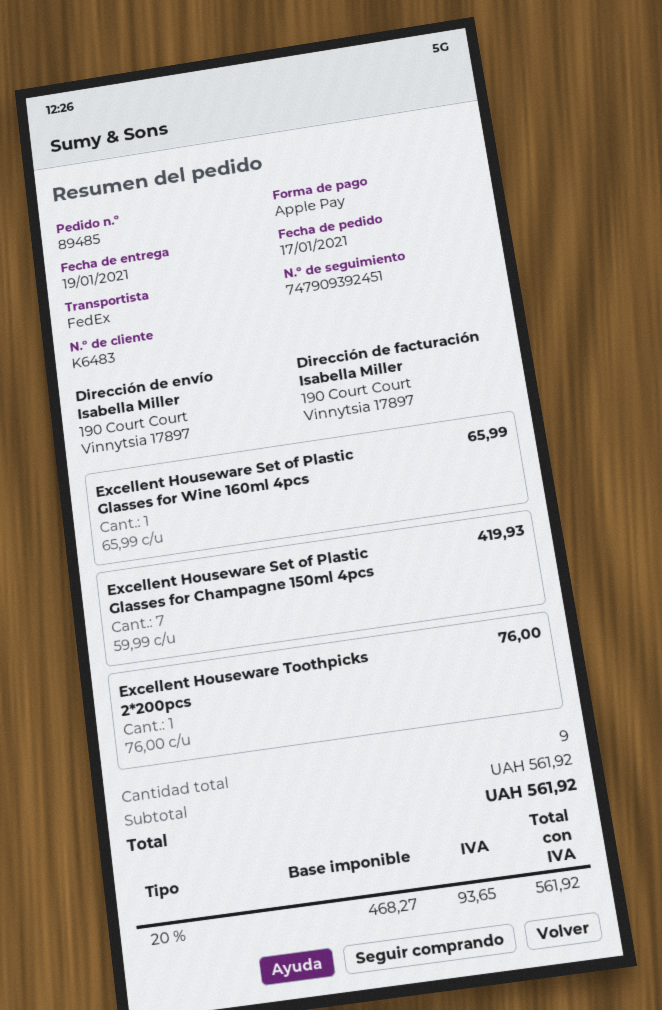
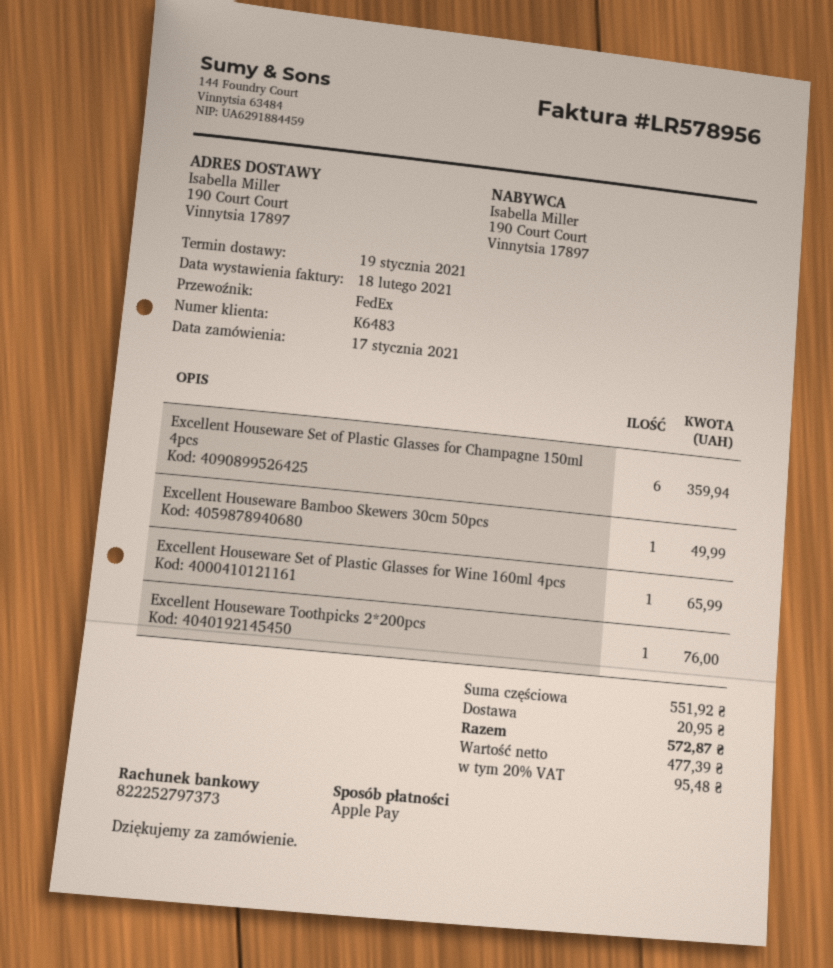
Excellent Houseware Set of Plastic Glasses for Champagne 150ml 4pcs: 7 for 419.93 -> 6 for 359.94
Excellent Houseware Bamboo Skewers 30cm 50pcs: none -> 1 for 49.99
subtotal: 561.92 -> 551.92
shipping: none -> 20.95
net: 468.27 -> 477.39
tax: 20% = 93.65 -> 20% = 95.48
total: 561.92 -> 572.87

